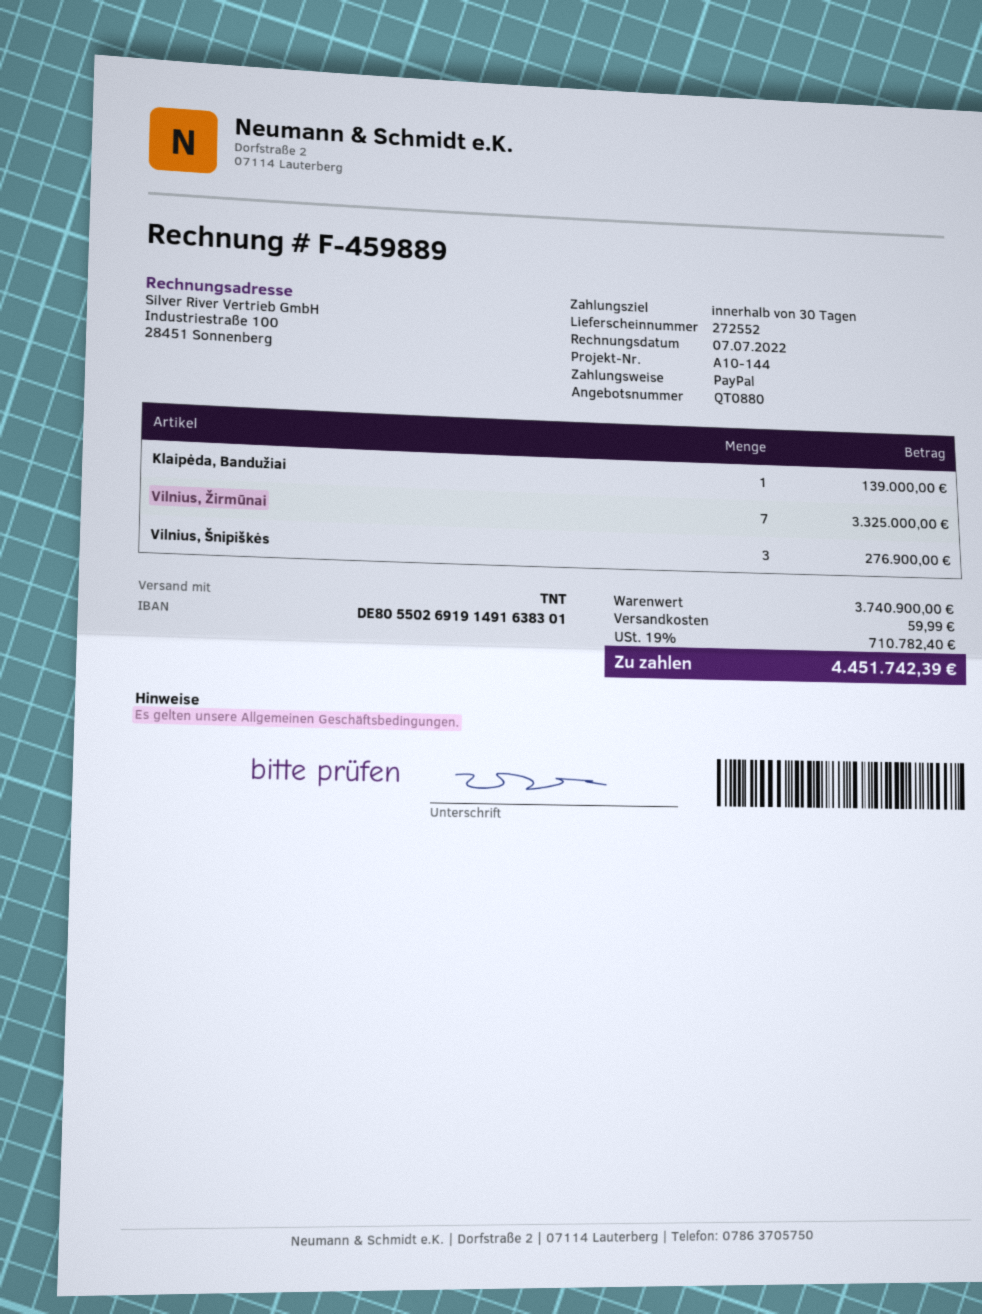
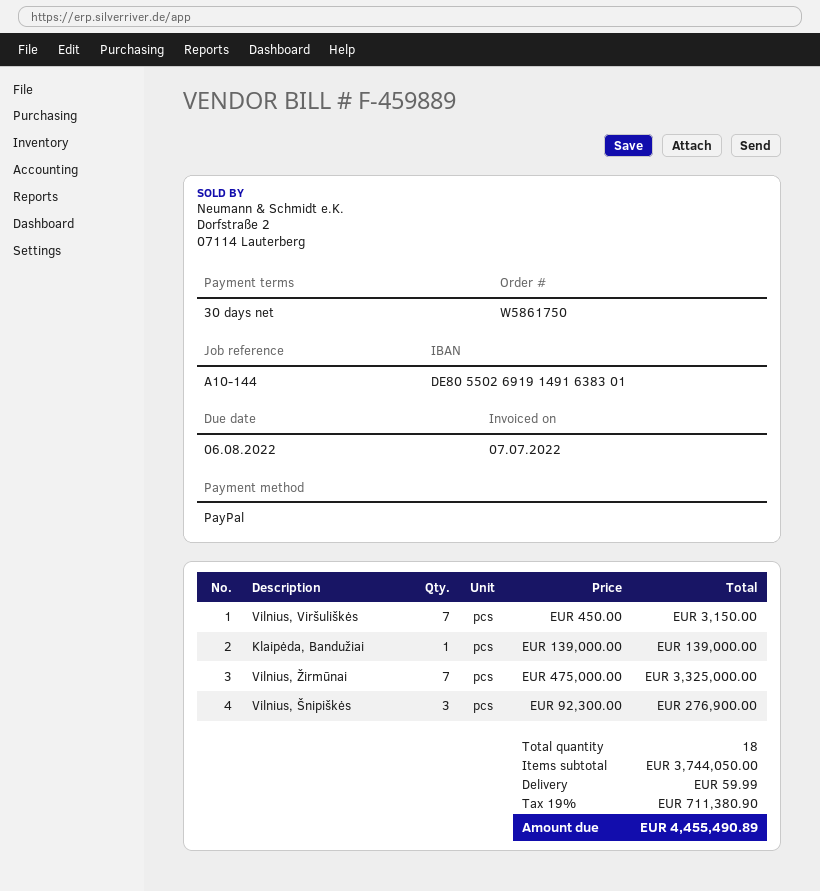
Vilnius, Viršuliškės: none -> 7 for 3150.00
subtotal: 3740900.00 -> 3744050.00
tax: 19% = 710782.40 -> 19% = 711380.90
total: 4451742.39 -> 4455490.89

